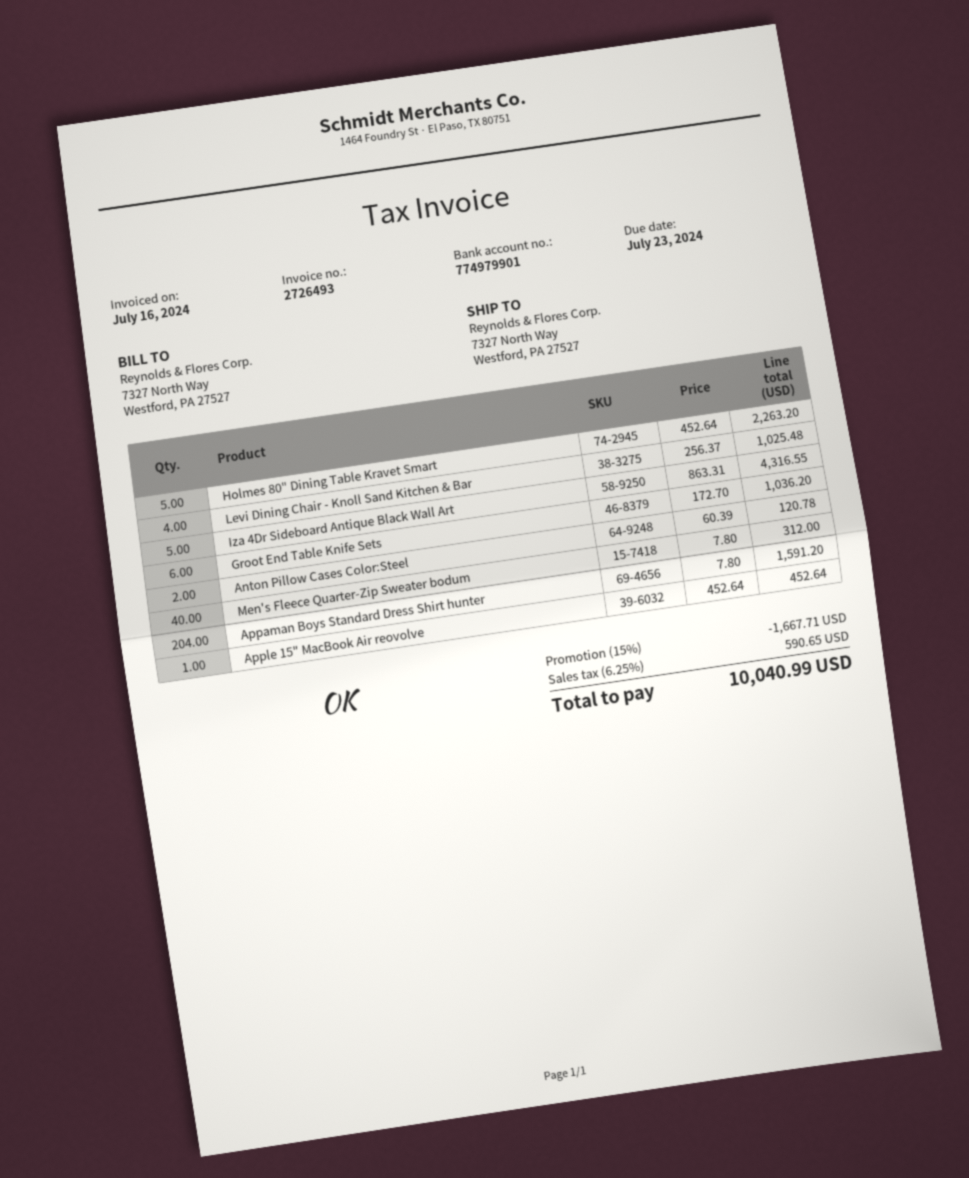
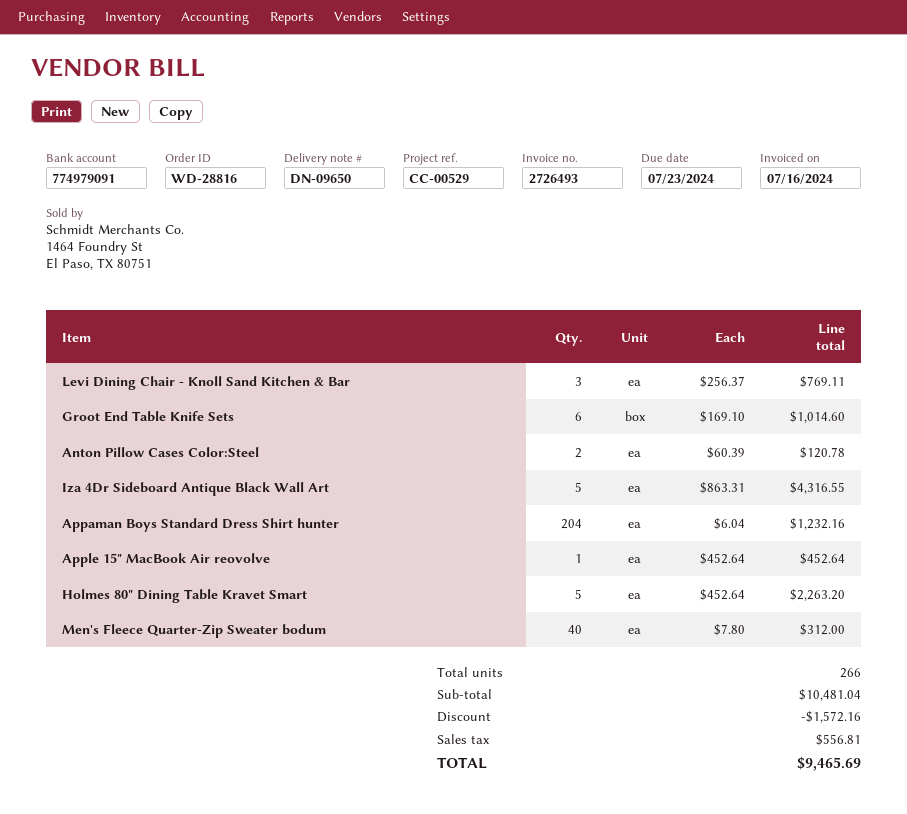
bank account: 774979901 -> 774979091
Levi Dining Chair - Knoll Sand Kitchen & Bar: 4 x 256.37 = 1025.48 -> 3 x 256.37 = 769.11
Groot End Table Knife Sets: 6 x 172.70 = 1036.20 -> 6 x 169.10 = 1014.60
Appaman Boys Standard Dress Shirt hunter: 204 x 7.80 = 1591.20 -> 204 x 6.04 = 1232.16
discount: 1667.71 -> 1572.16
tax: 590.65 -> 556.81
total: 10040.99 -> 9465.69

